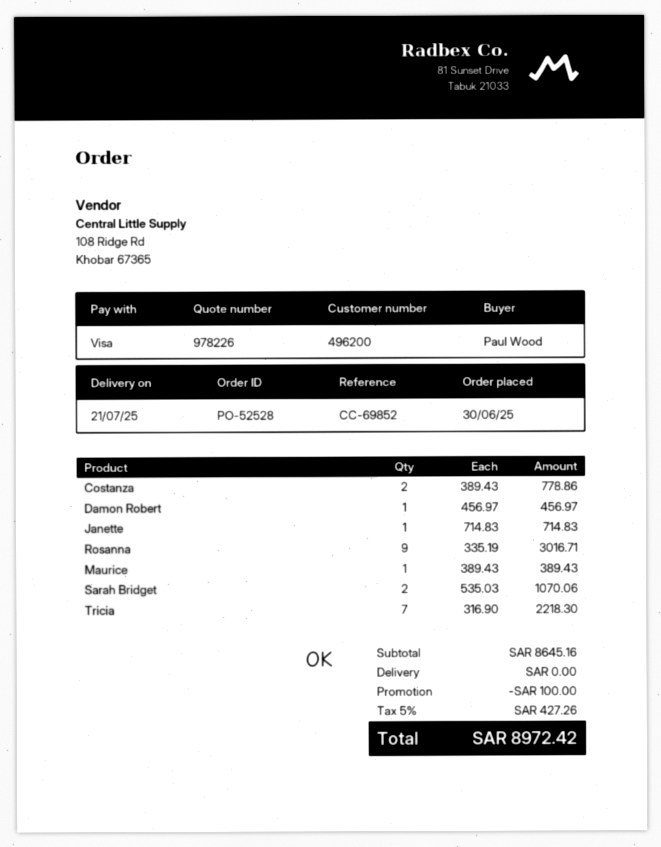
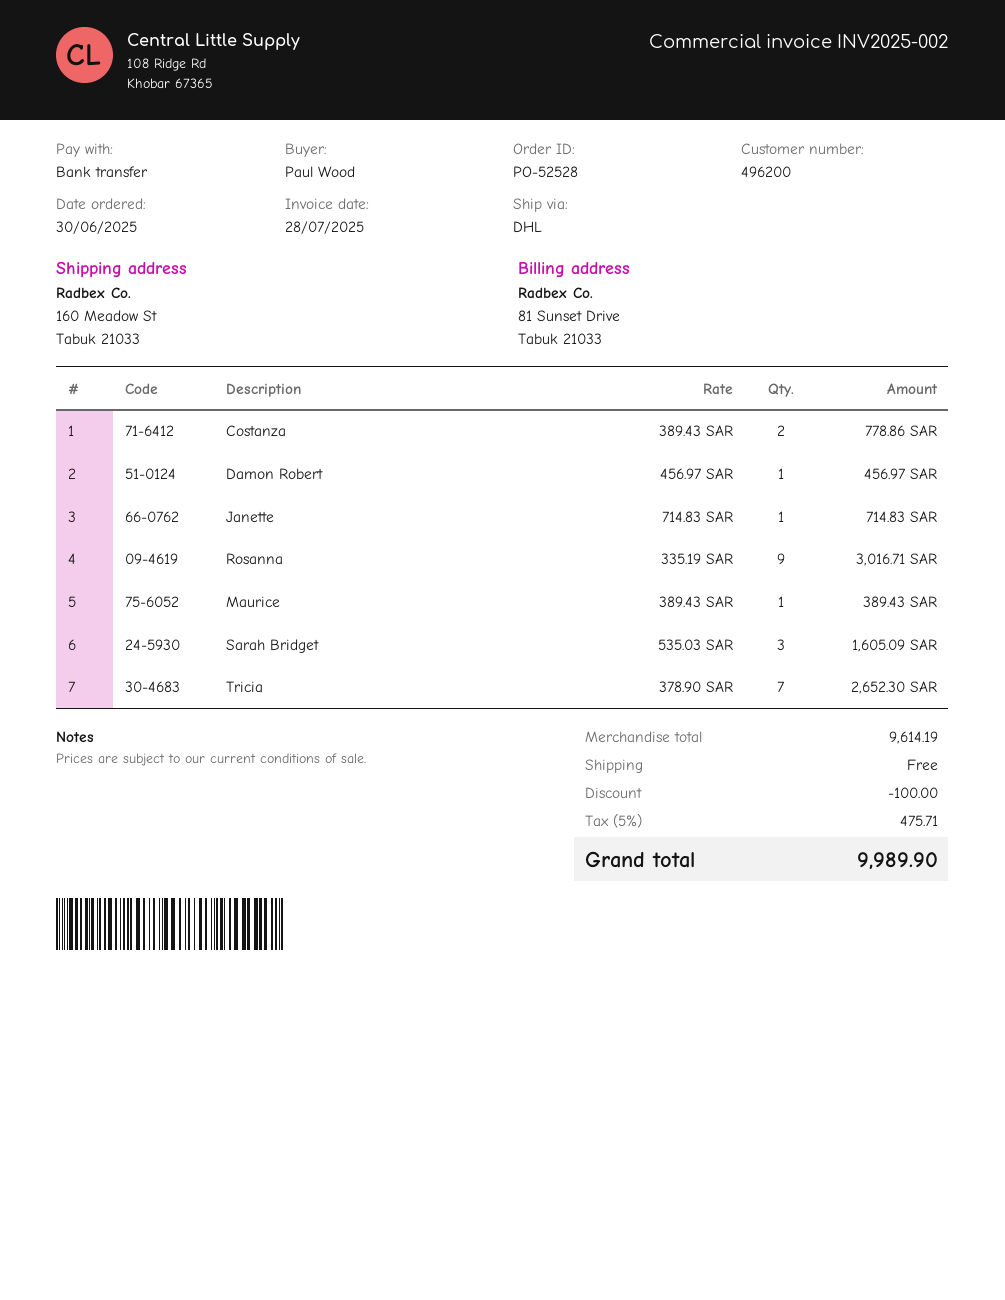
payment method: Visa -> bank transfer
Sarah Bridget: 2 x 535.03 = 1070.06 -> 3 x 535.03 = 1605.09
Tricia: 7 x 316.90 = 2218.30 -> 7 x 378.90 = 2652.30
subtotal: 8645.16 -> 9614.19
tax: 5% = 427.26 -> 5% = 475.71
total: 8972.42 -> 9989.90

